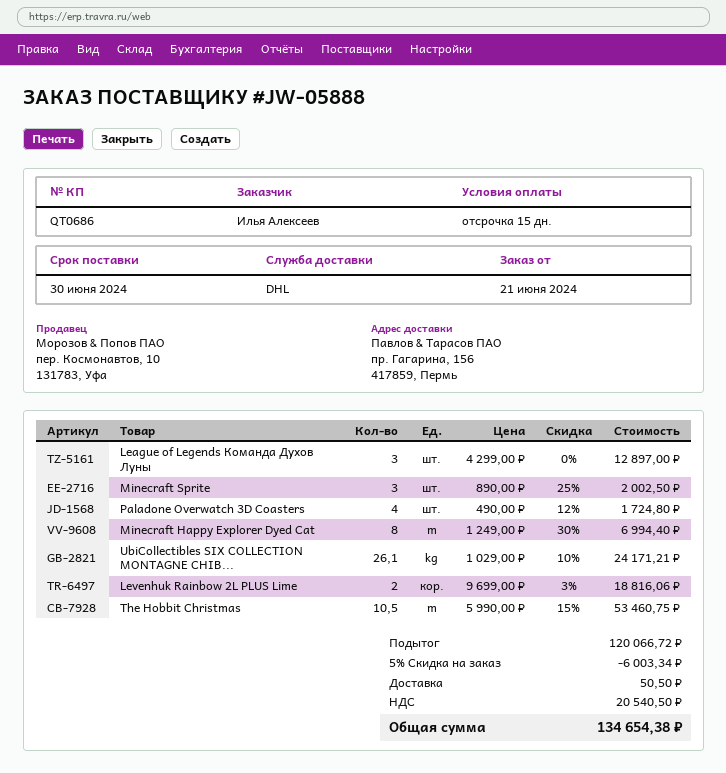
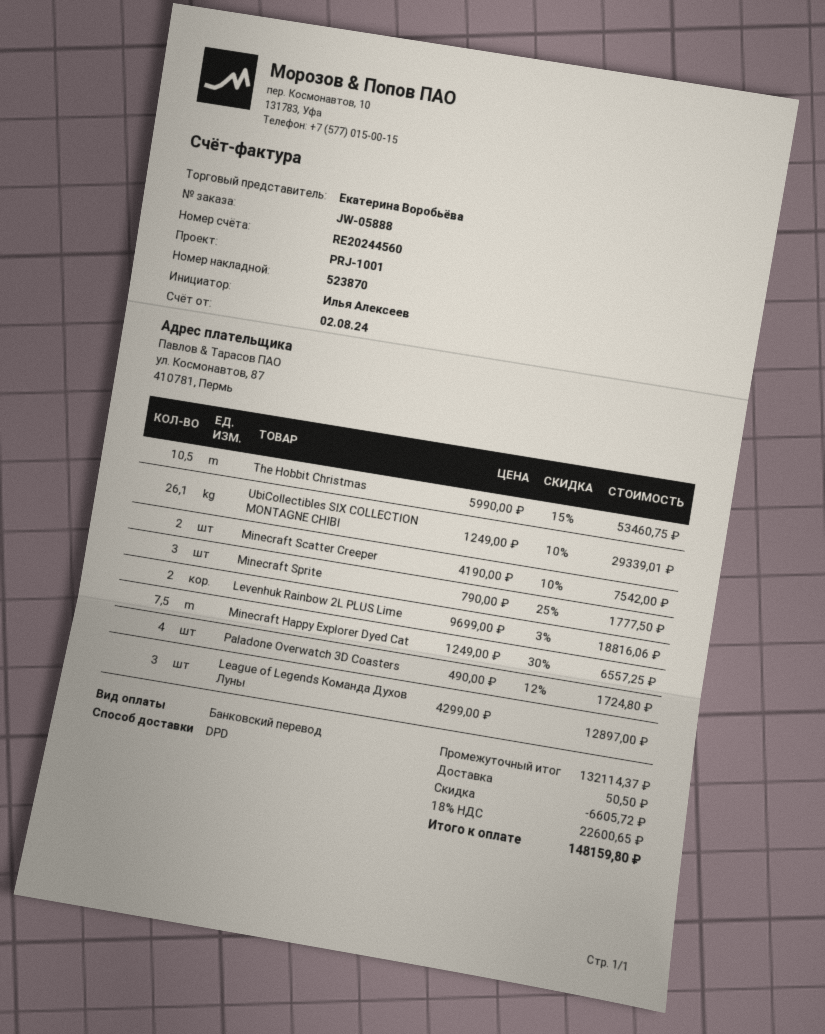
shipping method: DHL -> DPD
Minecraft Sprite: 3 x 890.00 - 25% = 2002.50 -> 3 x 790.00 - 25% = 1777.50
Minecraft Happy Explorer Dyed Cat: 8 x 1249.00 - 30% = 6994.40 -> 7.5 x 1249.00 - 30% = 6557.25
UbiCollectibles SIX COLLECTION MONTAGNE CHIB...: 26.1 x 1029.00 - 10% = 24171.21 -> 26.1 x 1249.00 - 10% = 29339.01
Minecraft Scatter Creeper: none -> 2 x 4190.00 - 10% = 7542.00
subtotal: 120066.72 -> 132114.37
discount: 6003.34 -> 6605.72
tax: 20540.50 -> 22600.65
total: 134654.38 -> 148159.80

